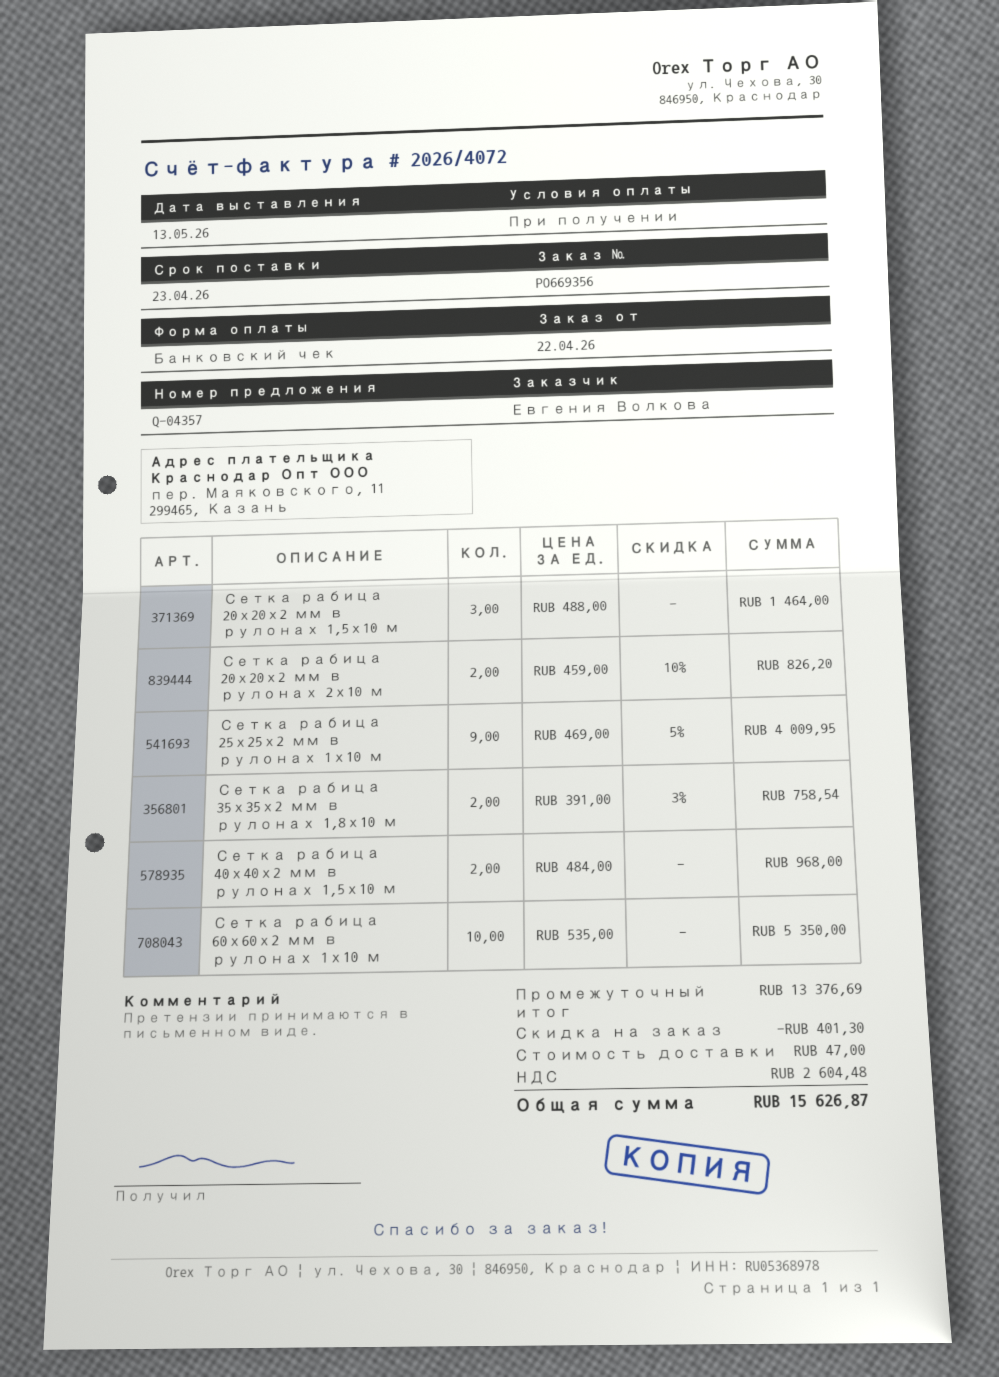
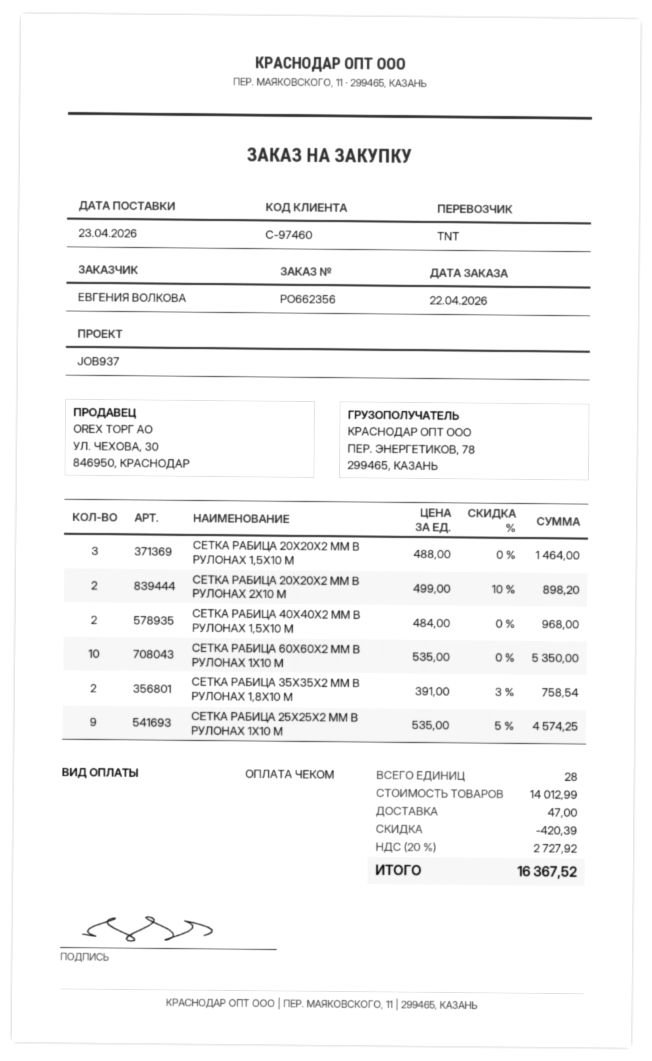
order number: PO669356 -> PO662356
Сетка рабица 20х20х2 мм в рулонах 2х10 м: 2 x 459.00 - 10% = 826.20 -> 2 x 499.00 - 10% = 898.20
Сетка рабица 25х25х2 мм в рулонах 1х10 м: 9 x 469.00 - 5% = 4009.95 -> 9 x 535.00 - 5% = 4574.25
subtotal: 13376.69 -> 14012.99
discount: 401.30 -> 420.39
tax: 2604.48 -> 2727.92
total: 15626.87 -> 16367.52

